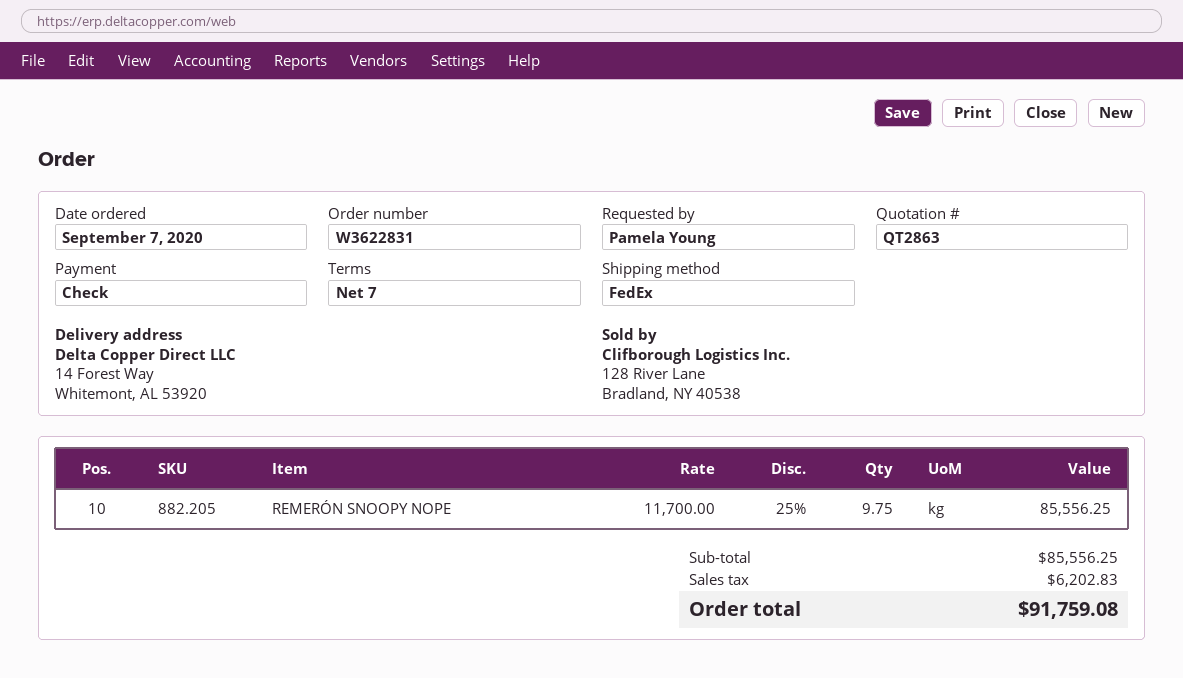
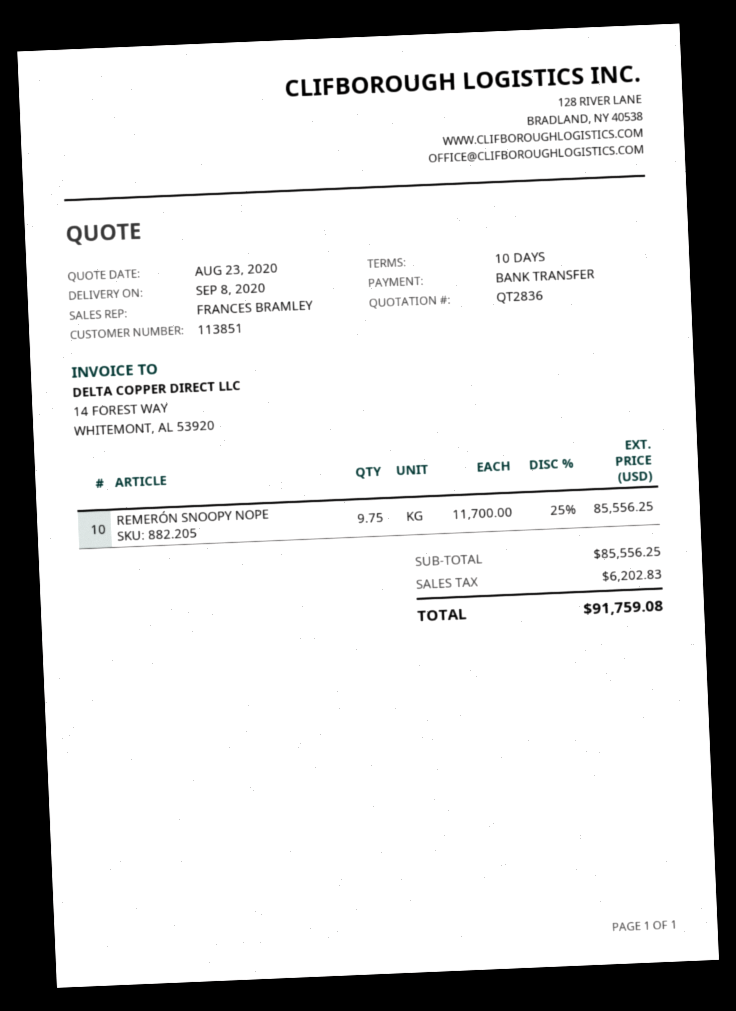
quote number: QT2863 -> QT2836
payment terms: 7 days -> 10 days
payment method: cheque -> bank transfer

